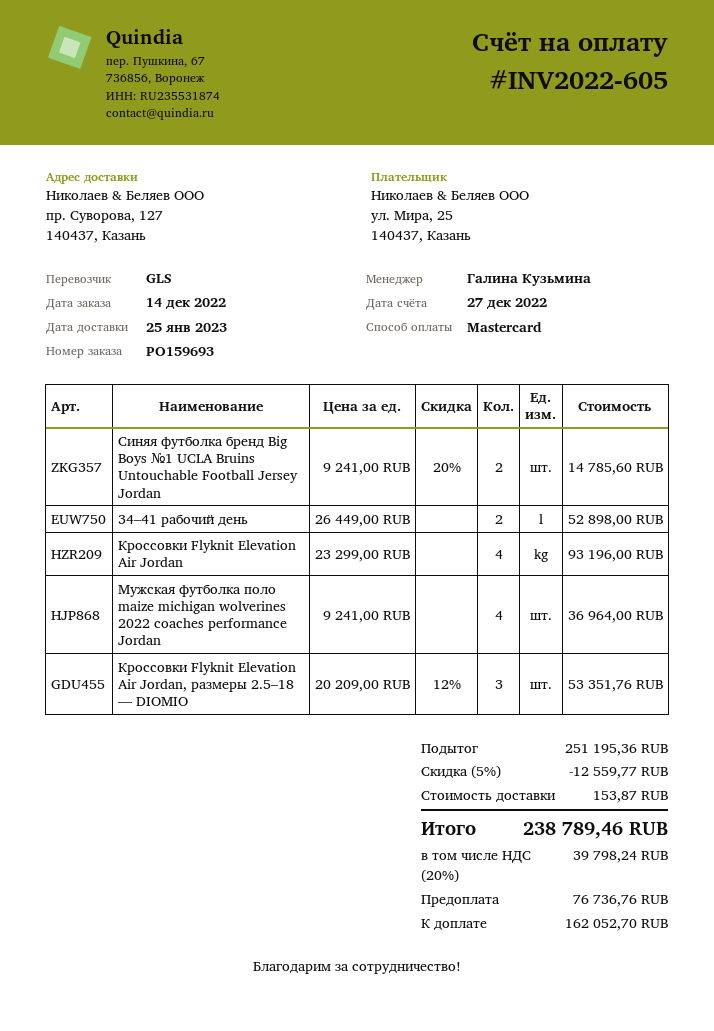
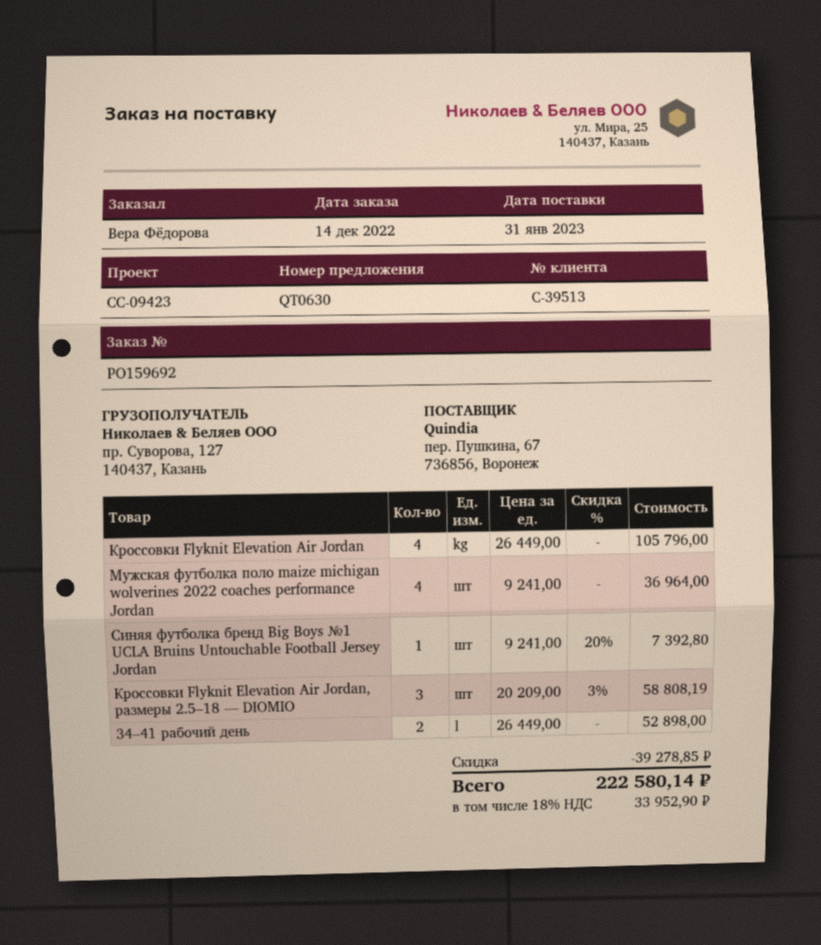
order number: PO159693 -> PO159692
delivery date: 2023-01-25 -> 2023-01-31
Синяя футболка бренд Big Boys №1 UCLA Bruins Untouchable Football Jersey Jordan: 2 x 9241.00 - 20% = 14785.60 -> 1 x 9241.00 - 20% = 7392.80
Кроссовки Flyknit Elevation Air Jordan: 4 x 23299.00 = 93196.00 -> 4 x 26449.00 = 105796.00
Кроссовки Flyknit Elevation Air Jordan, размеры 2.5–18 — DIOMIO: 3 x 20209.00 - 12% = 53351.76 -> 3 x 20209.00 - 3% = 58808.19
discount: 12559.77 -> 39278.85
shipping: 153.87 -> none
tax: 20% = 39798.24 -> 18% = 33952.90
total: 238789.46 -> 222580.14

